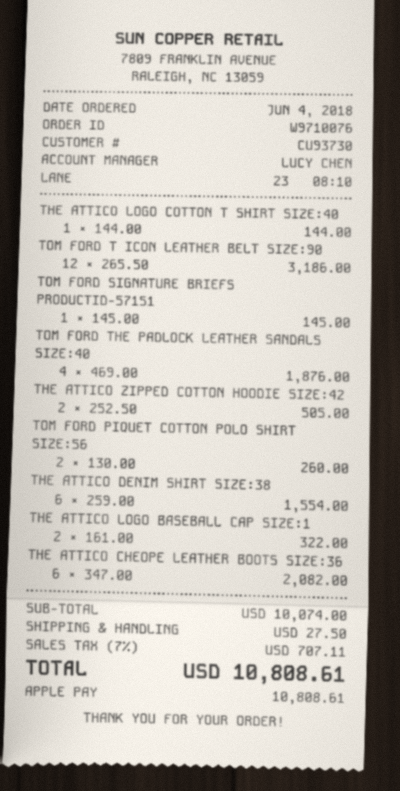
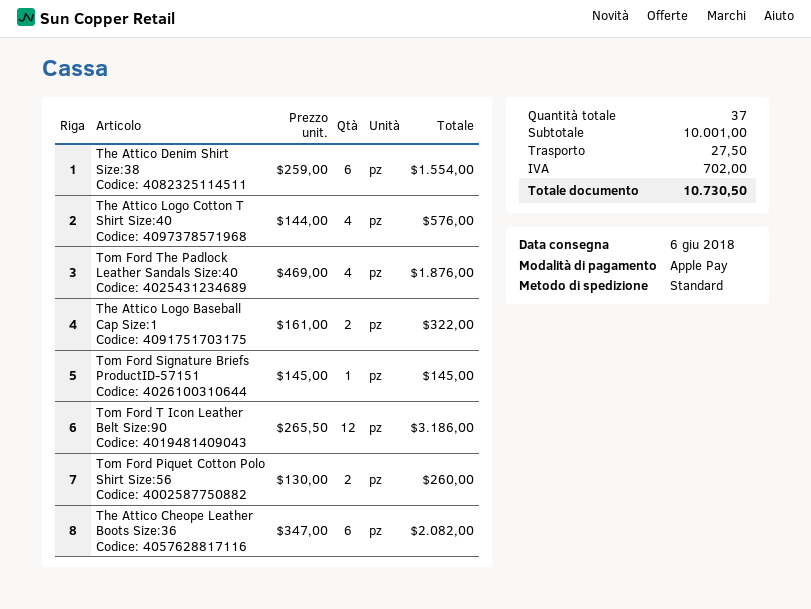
THE ATTICO LOGO COTTON T SHIRT SIZE:40: 1 x 144.00 = 144.00 -> 4 x 144.00 = 576.00
THE ATTICO ZIPPED COTTON HOODIE SIZE:42: 2 x 252.50 = 505.00 -> none
subtotal: 10074.00 -> 10001.00
tax: 707.11 -> 702.00
total: 10808.61 -> 10730.50

